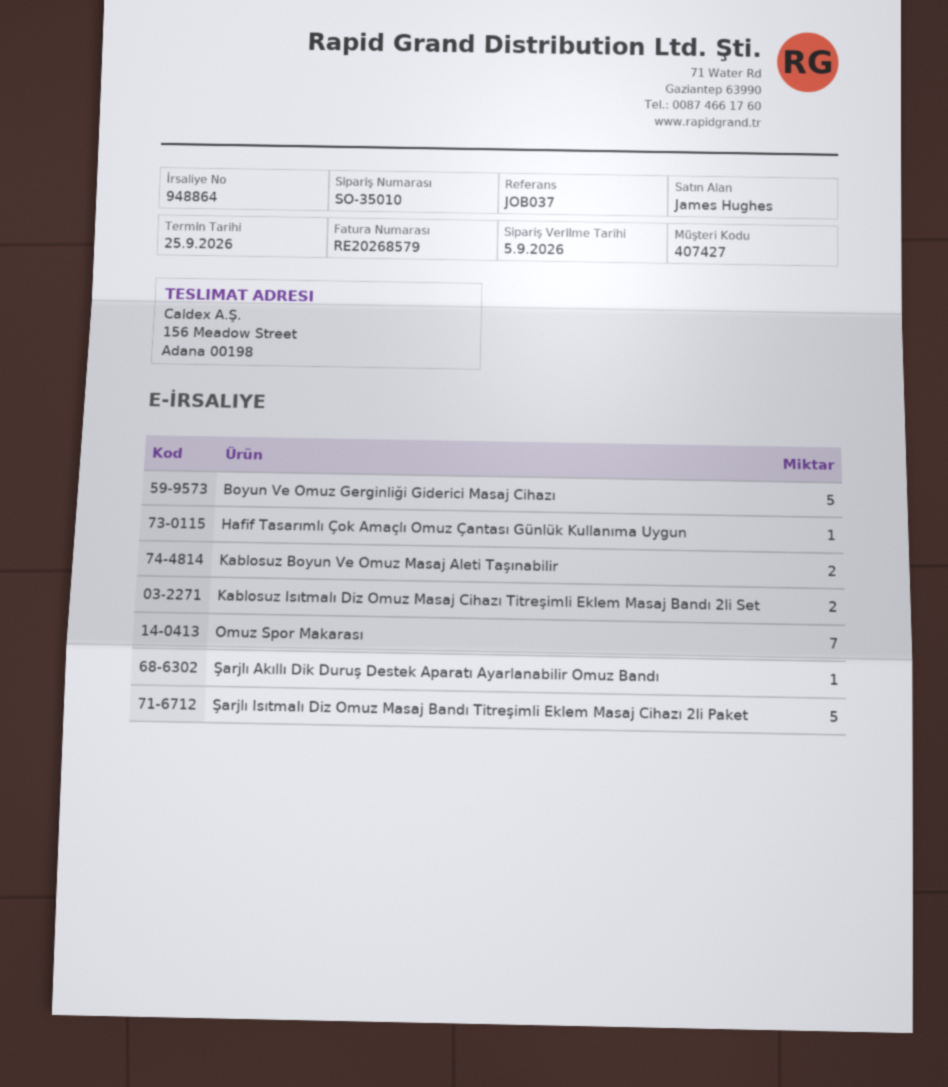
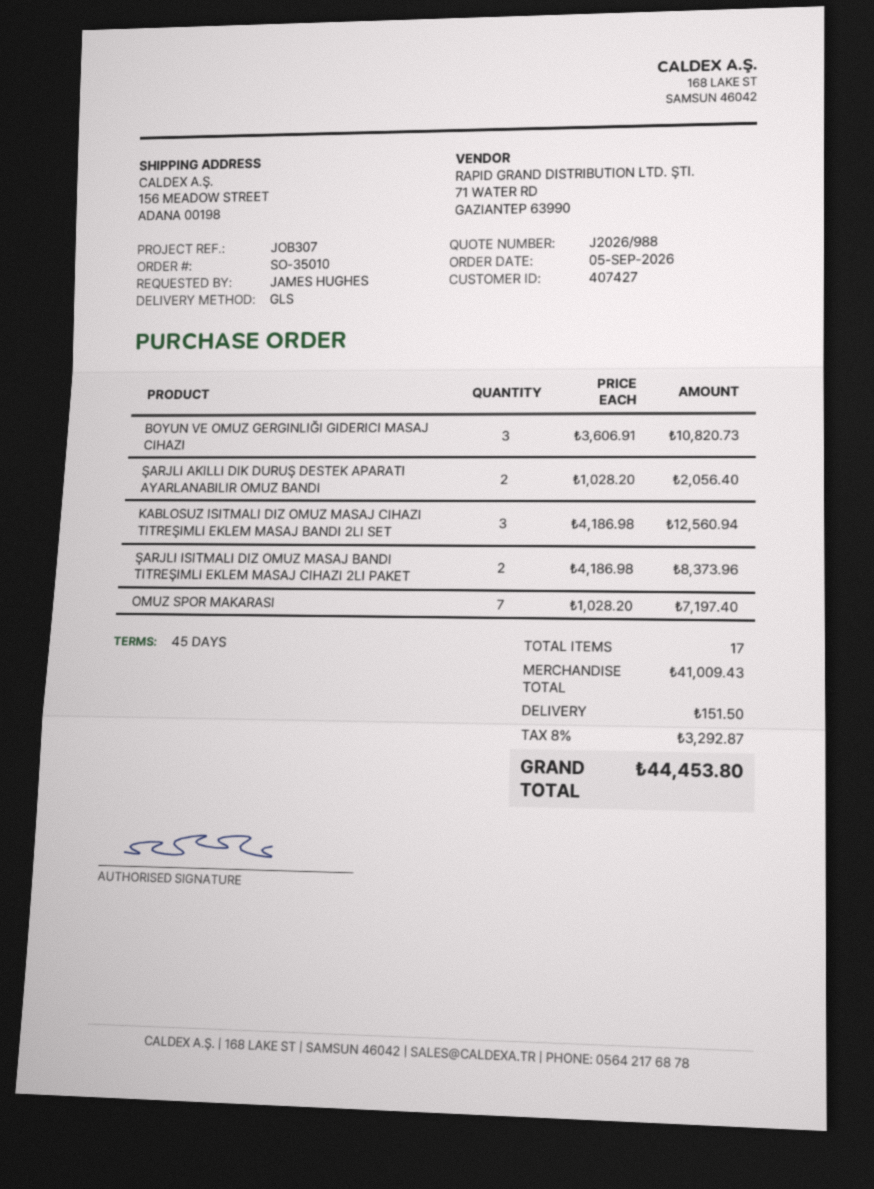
reference: JOB037 -> JOB307
Boyun Ve Omuz Gerginliği Giderici Masaj Cihazı: 5 -> 3
Hafif Tasarımlı Çok Amaçlı Omuz Çantası Günlük Kullanıma Uygun: 1 -> none
Kablosuz Boyun Ve Omuz Masaj Aleti Taşınabilir: 2 -> none
Kablosuz Isıtmalı Diz Omuz Masaj Cihazı Titreşimli Eklem Masaj Bandı 2li Set: 2 -> 3
Şarjlı Akıllı Dik Duruş Destek Aparatı Ayarlanabilir Omuz Bandı: 1 -> 2
Şarjlı Isıtmalı Diz Omuz Masaj Bandı Titreşimli Eklem Masaj Cihazı 2li Paket: 5 -> 2

